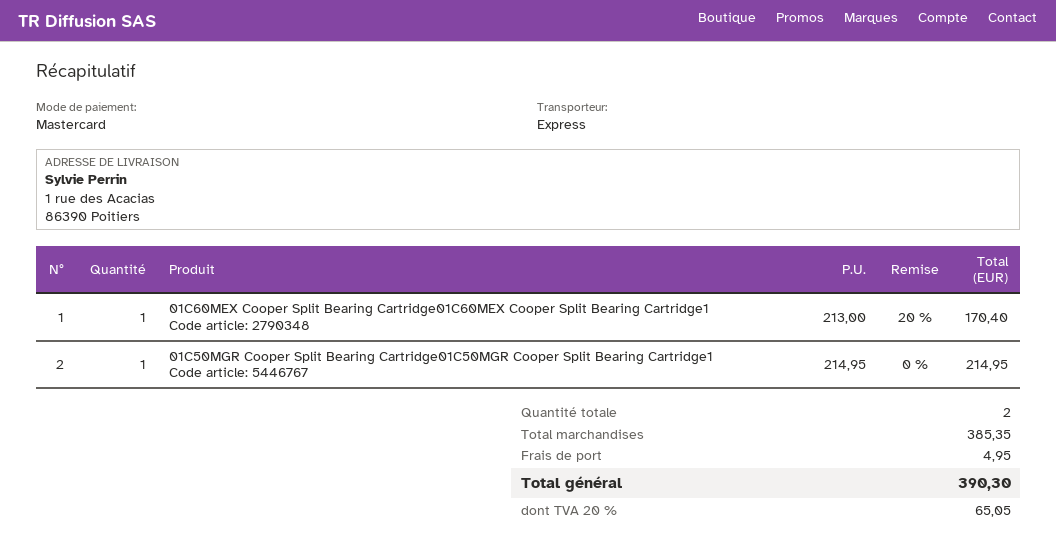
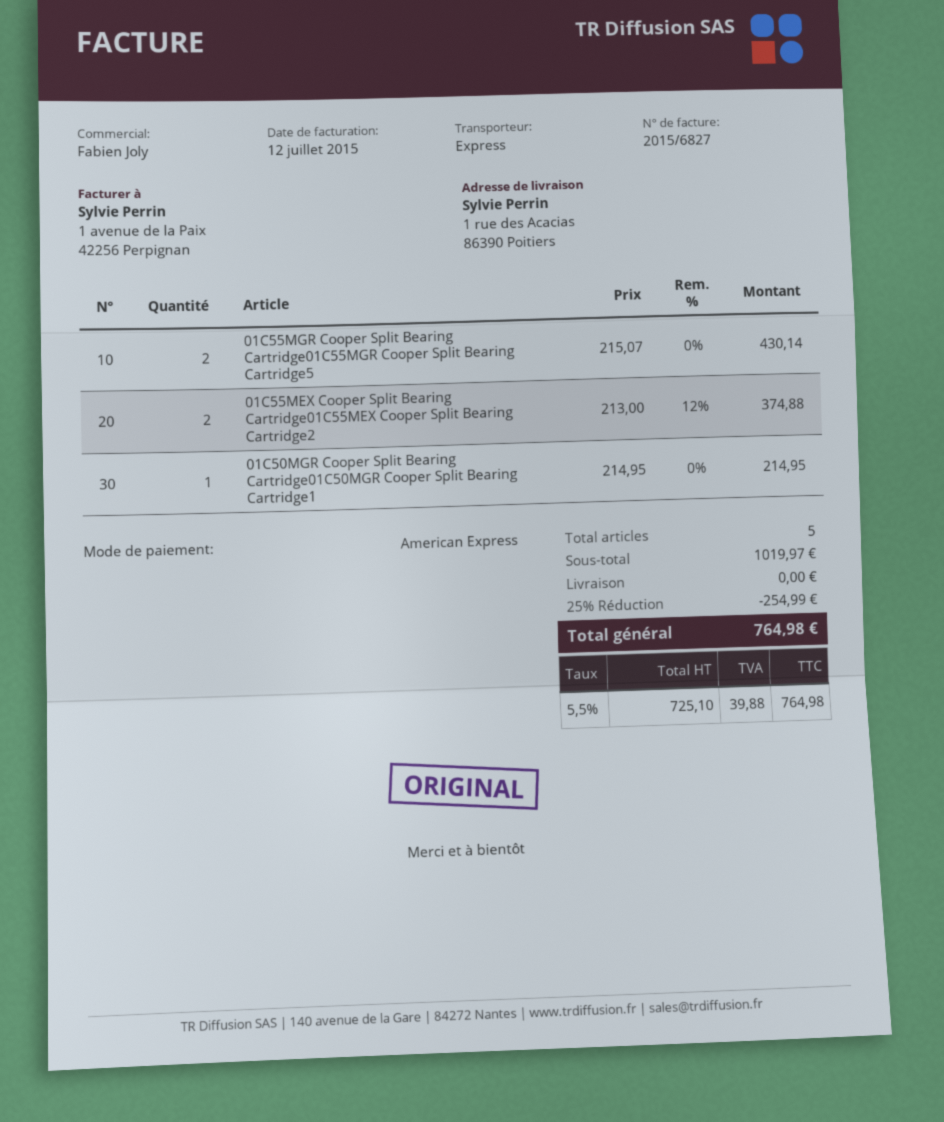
payment method: Mastercard -> American Express
01C60MEX Cooper Split Bearing Cartridge01C60MEX Cooper Split Bearing Cartridge1: 1 x 213.00 - 20% = 170.40 -> none
01C55MGR Cooper Split Bearing Cartridge01C55MGR Cooper Split Bearing Cartridge5: none -> 2 x 215.07 = 430.14
01C55MEX Cooper Split Bearing Cartridge01C55MEX Cooper Split Bearing Cartridge2: none -> 2 x 213.00 - 12% = 374.88
total quantity: 2 -> 5
subtotal: 385.35 -> 1019.97
discount: none -> 25% = 254.99
shipping: 4.95 -> 0.00
tax: 20% = 65.05 -> 5.5% = 39.88
total: 390.30 -> 764.98

